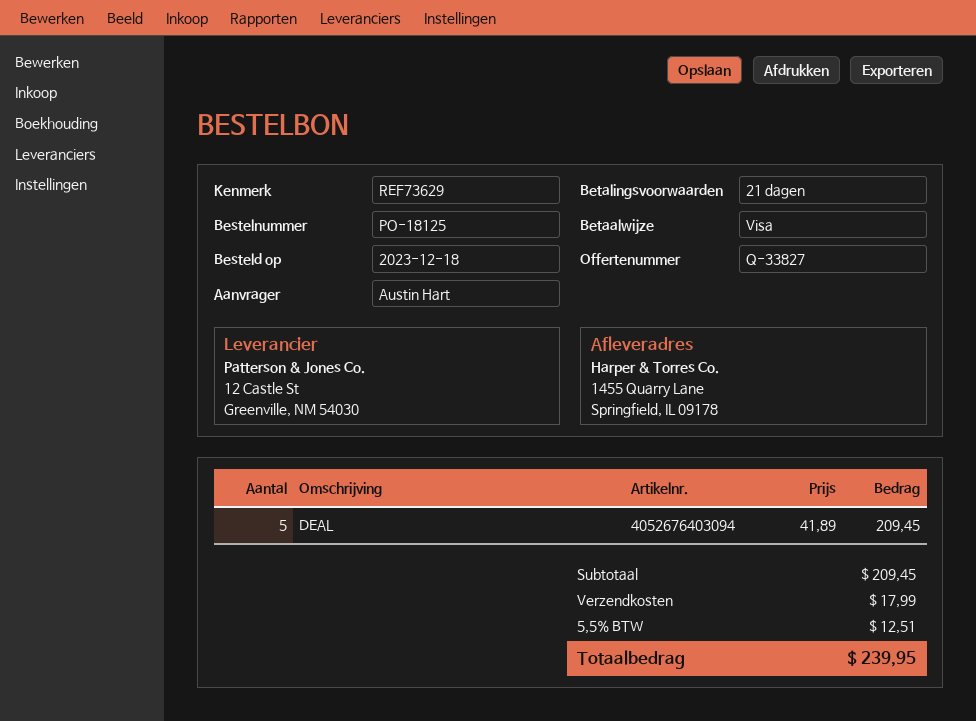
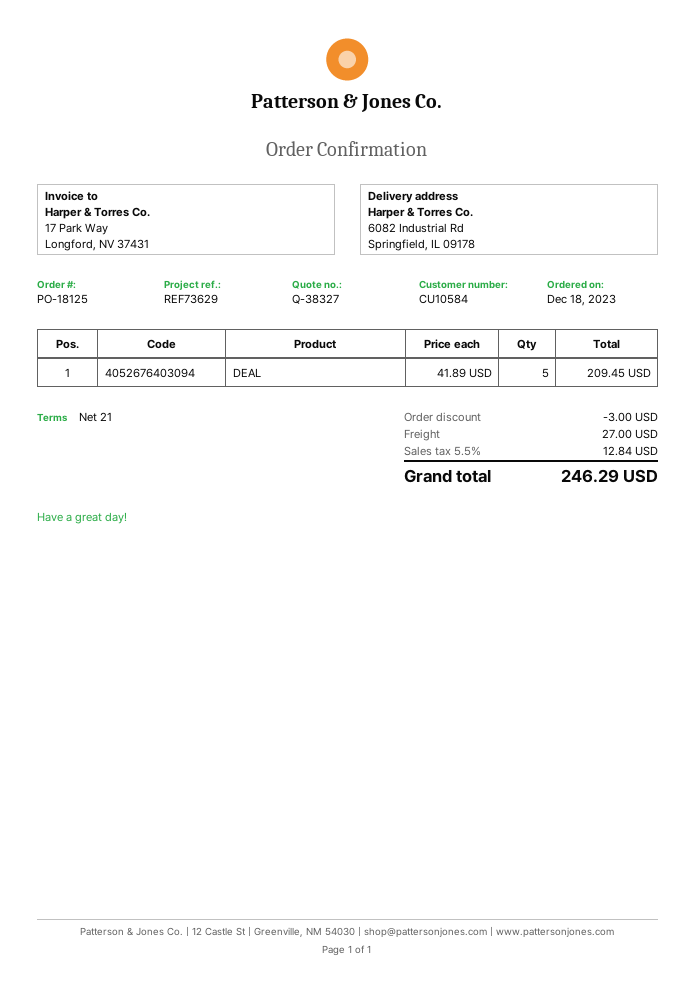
quote number: Q-33827 -> Q-38327
ship to: 1455 Quarry Lane, Springfield, IL 09178 -> 6082 Industrial Rd, Springfield, IL 09178
discount: none -> 3.00
shipping: 17.99 -> 27.00
tax: 5.5% = 12.51 -> 5.5% = 12.84
total: 239.95 -> 246.29

